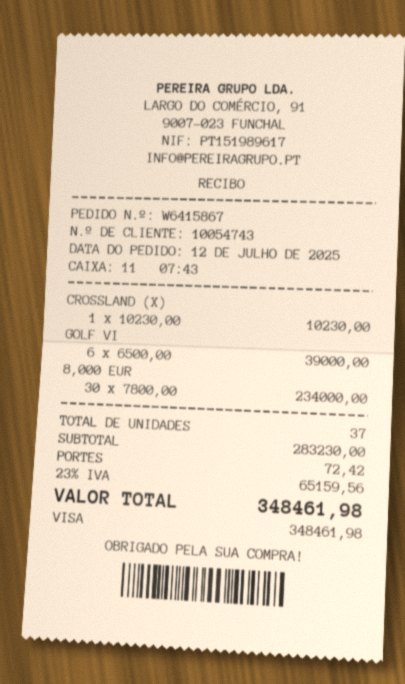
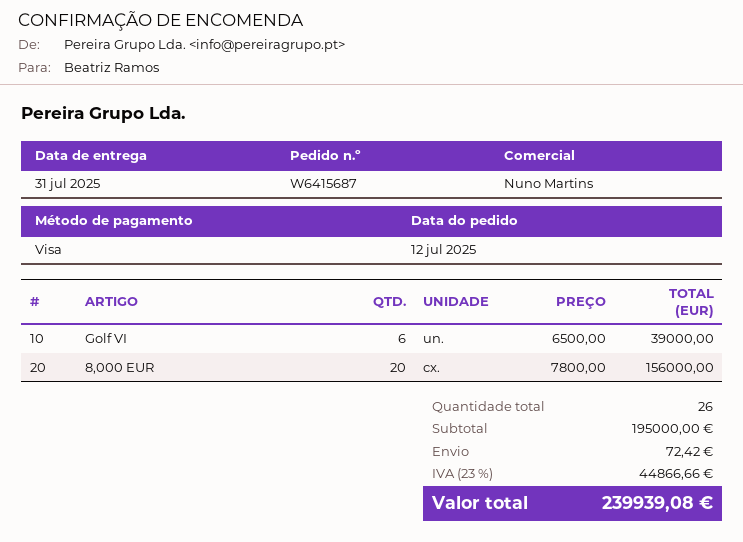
order number: W6415867 -> W6415687
CROSSLAND (X): 1 x 10230.00 = 10230.00 -> none
8,000 EUR: 30 x 7800.00 = 234000.00 -> 20 x 7800.00 = 156000.00
total quantity: 37 -> 26
subtotal: 283230.00 -> 195000.00
tax: 23% = 65159.56 -> 23% = 44866.66
total: 348461.98 -> 239939.08

